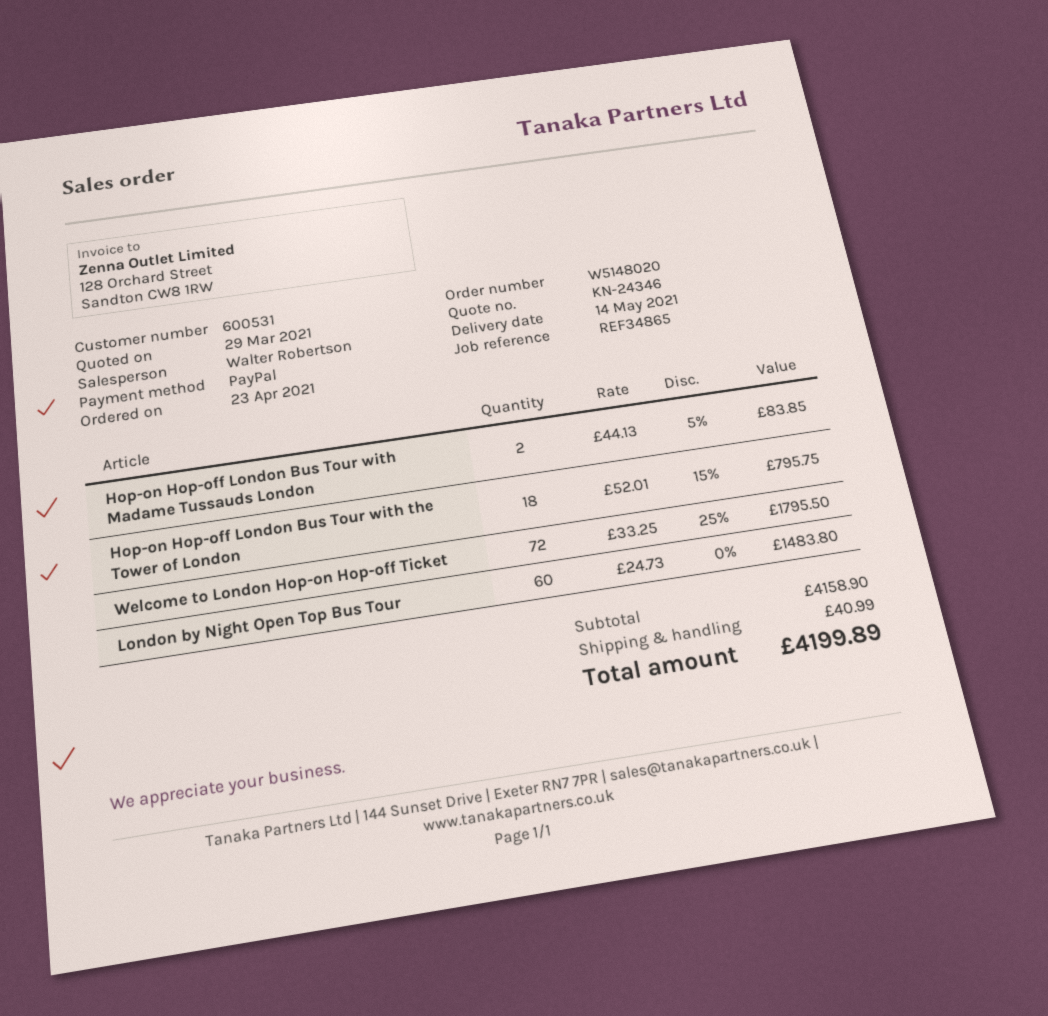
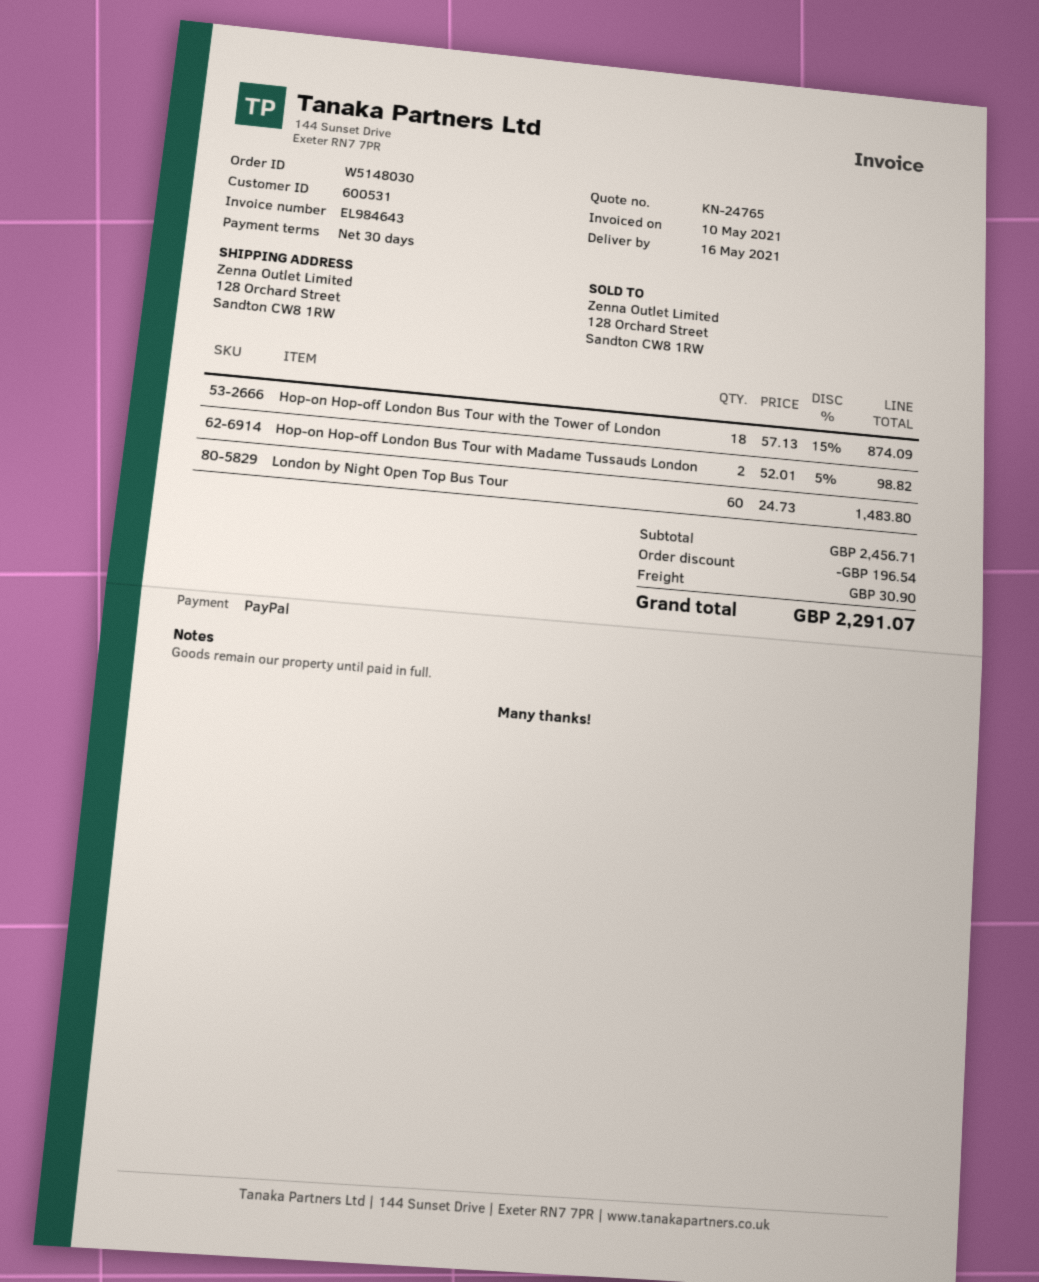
quote number: KN-24346 -> KN-24765
order number: W5148020 -> W5148030
delivery date: 2021-05-14 -> 2021-05-16
Hop-on Hop-off London Bus Tour with Madame Tussauds London: 2 x 44.13 - 5% = 83.85 -> 2 x 52.01 - 5% = 98.82
Hop-on Hop-off London Bus Tour with the Tower of London: 18 x 52.01 - 15% = 795.75 -> 18 x 57.13 - 15% = 874.09
Welcome to London Hop-on Hop-off Ticket: 72 x 33.25 - 25% = 1795.50 -> none
subtotal: 4158.90 -> 2456.71
discount: none -> 196.54
shipping: 40.99 -> 30.90
total: 4199.89 -> 2291.07

